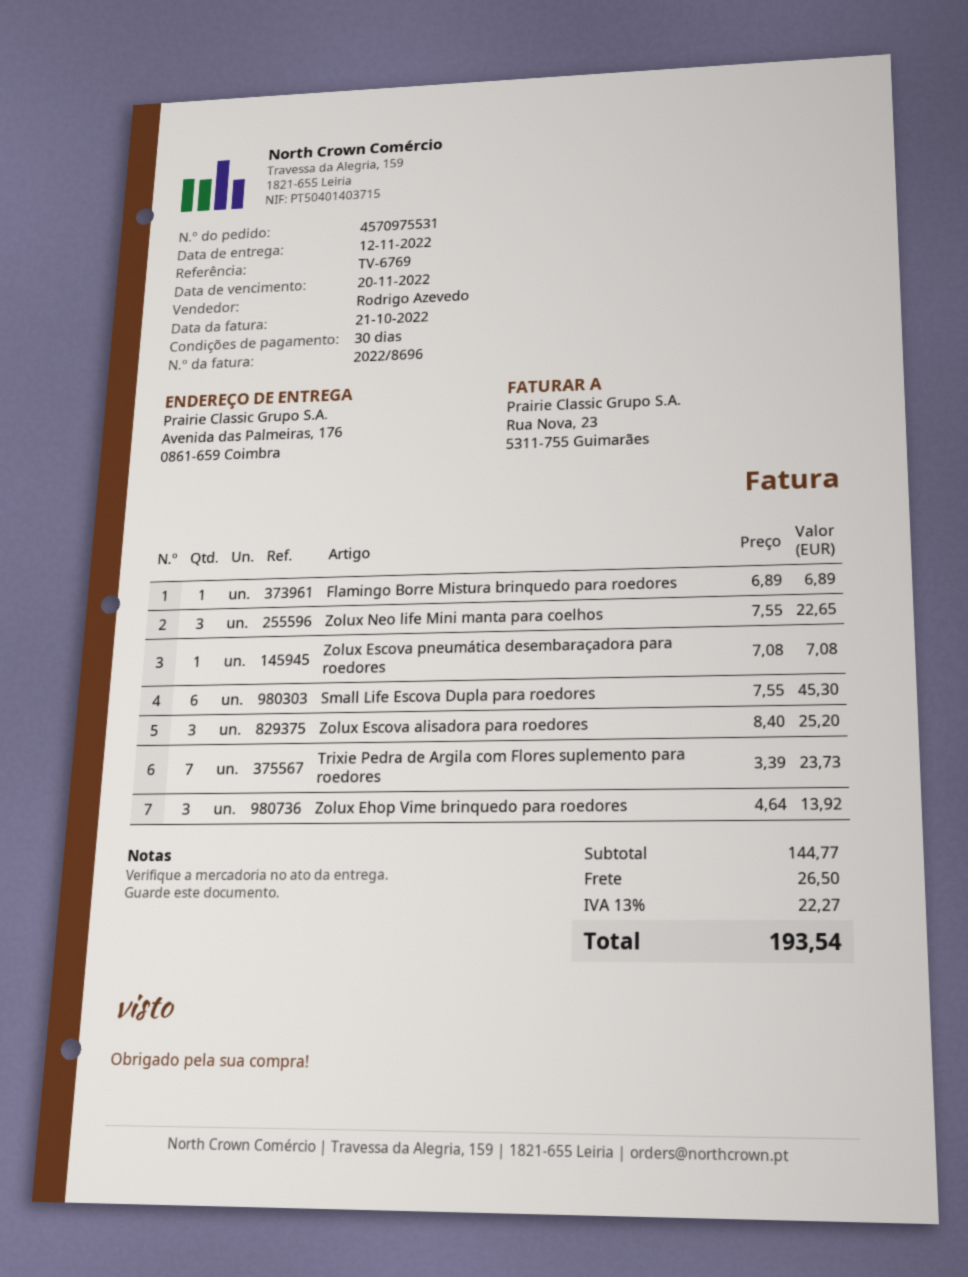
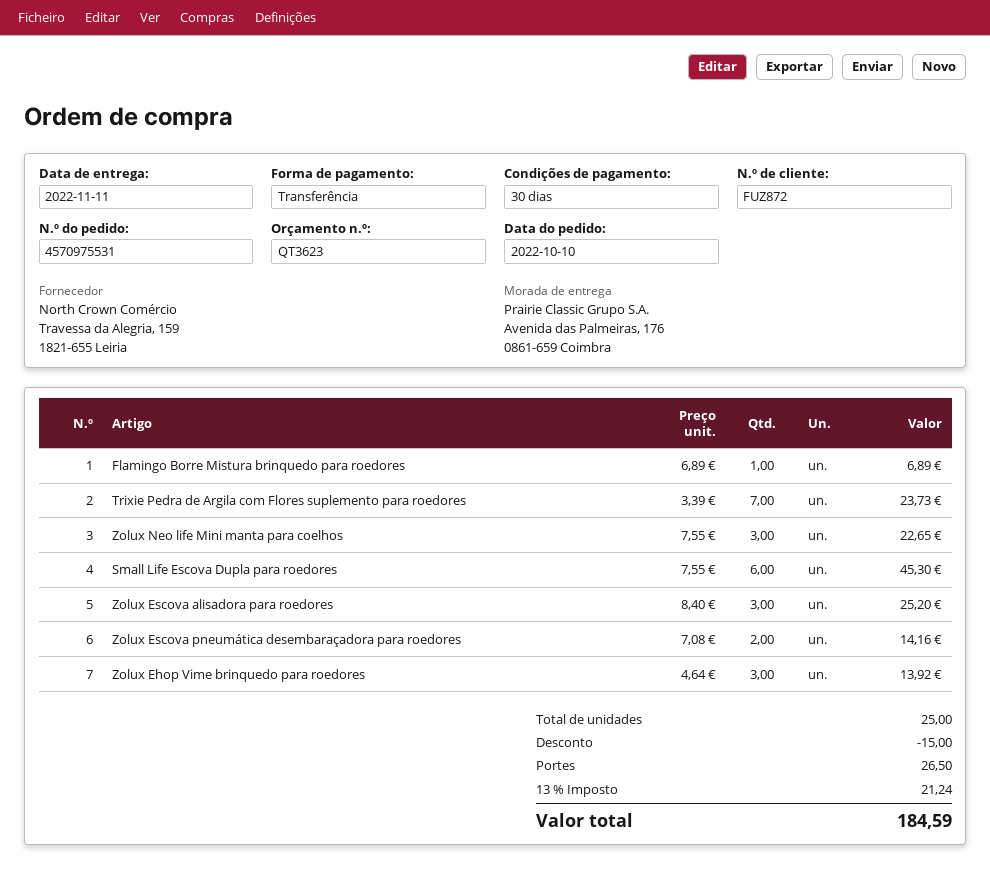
delivery date: 2022-11-12 -> 2022-11-11
Zolux Escova pneumática desembaraçadora para roedores: 1 x 7.08 = 7.08 -> 2 x 7.08 = 14.16
discount: none -> 15.00
tax: 13% = 22.27 -> 13% = 21.24
total: 193.54 -> 184.59

